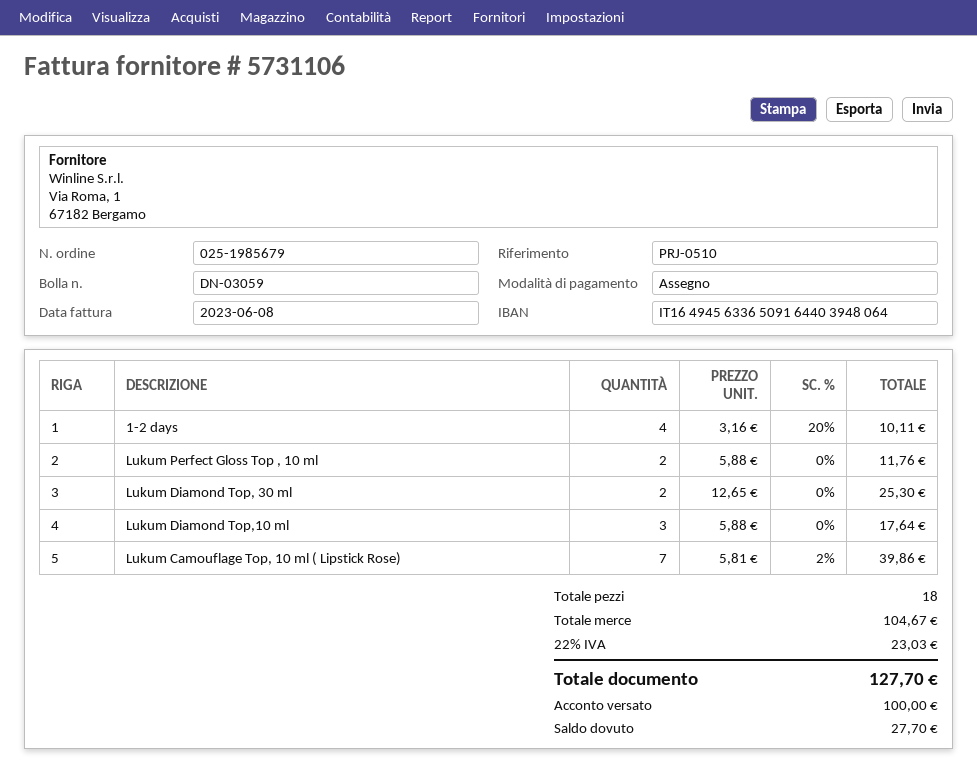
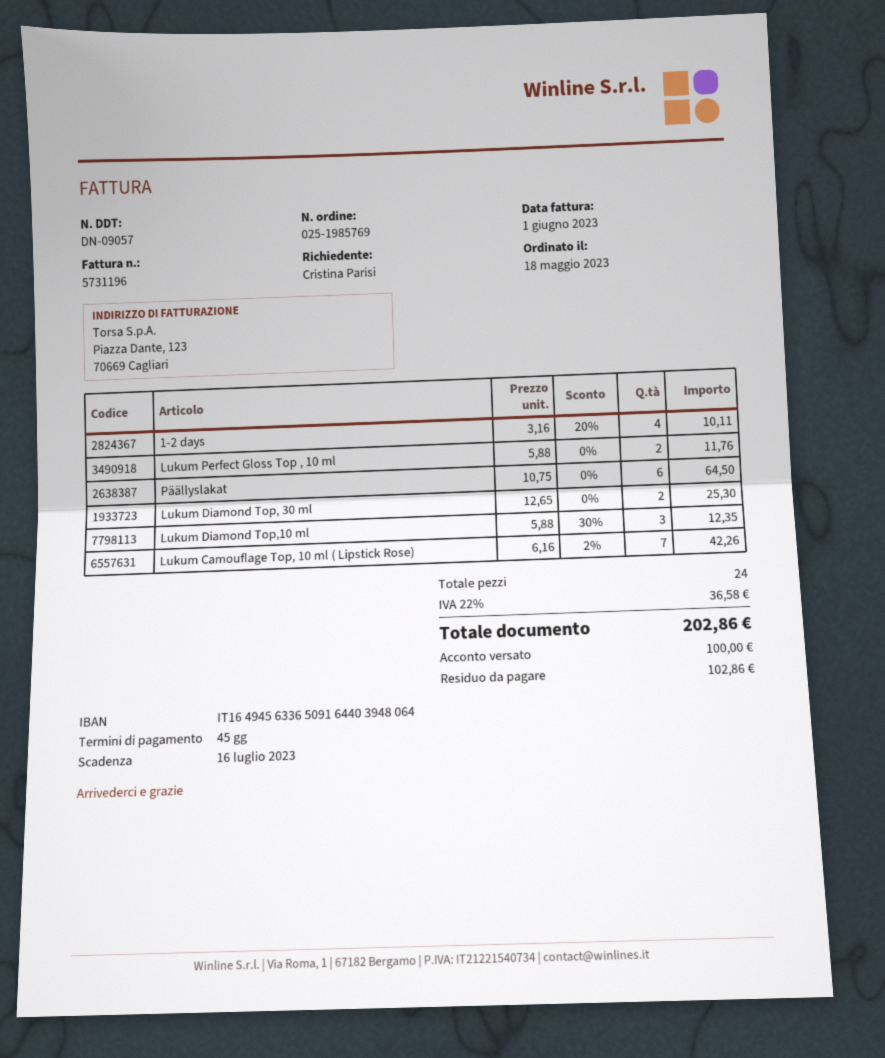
order number: 025-1985679 -> 025-1985769
delivery note number: DN-03059 -> DN-09057
invoice number: 5731106 -> 5731196
invoice date: 2023-06-08 -> 2023-06-01
Lukum Diamond Top,10 ml: 3 x 5.88 = 17.64 -> 3 x 5.88 - 30% = 12.35
Lukum Camouflage Top, 10 ml ( Lipstick Rose): 7 x 5.81 - 2% = 39.86 -> 7 x 6.16 - 2% = 42.26
Päällyslakat: none -> 6 x 10.75 = 64.50
total quantity: 18 -> 24
tax: 22% = 23.03 -> 22% = 36.58
total: 127.70 -> 202.86
balance: 27.70 -> 102.86

